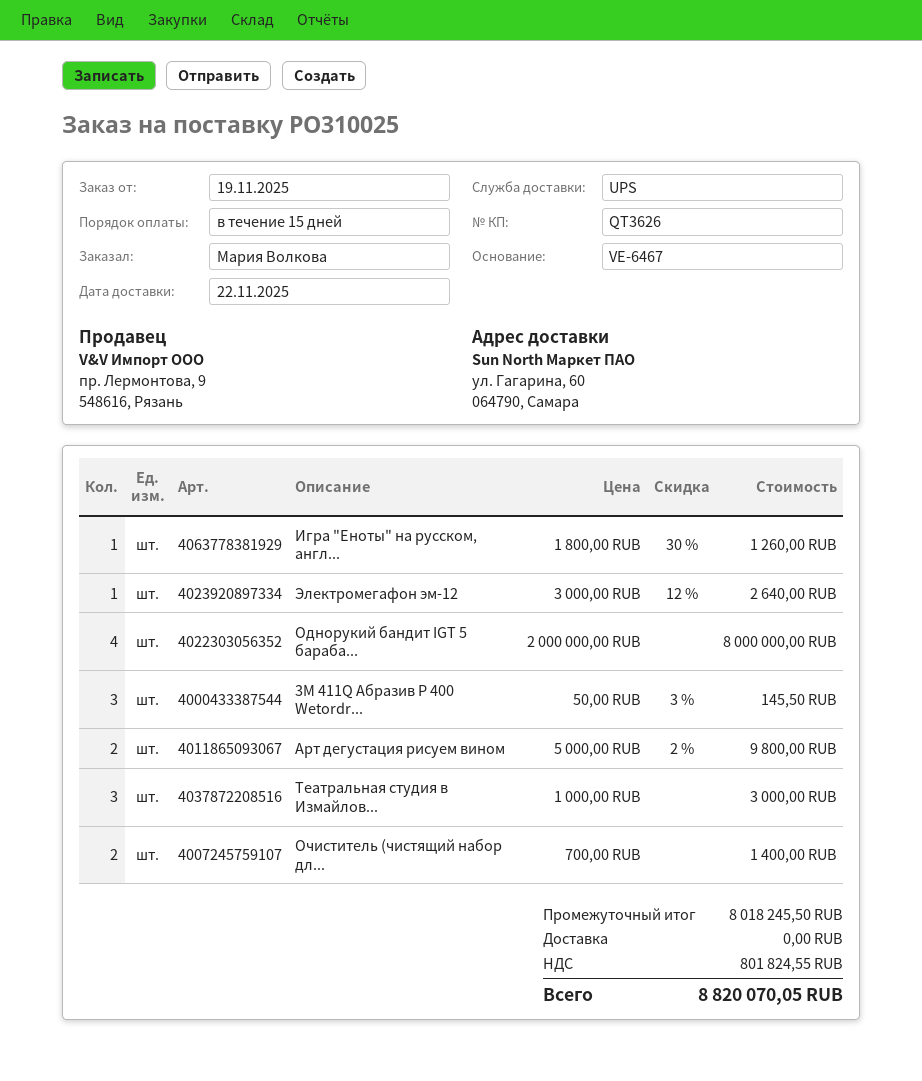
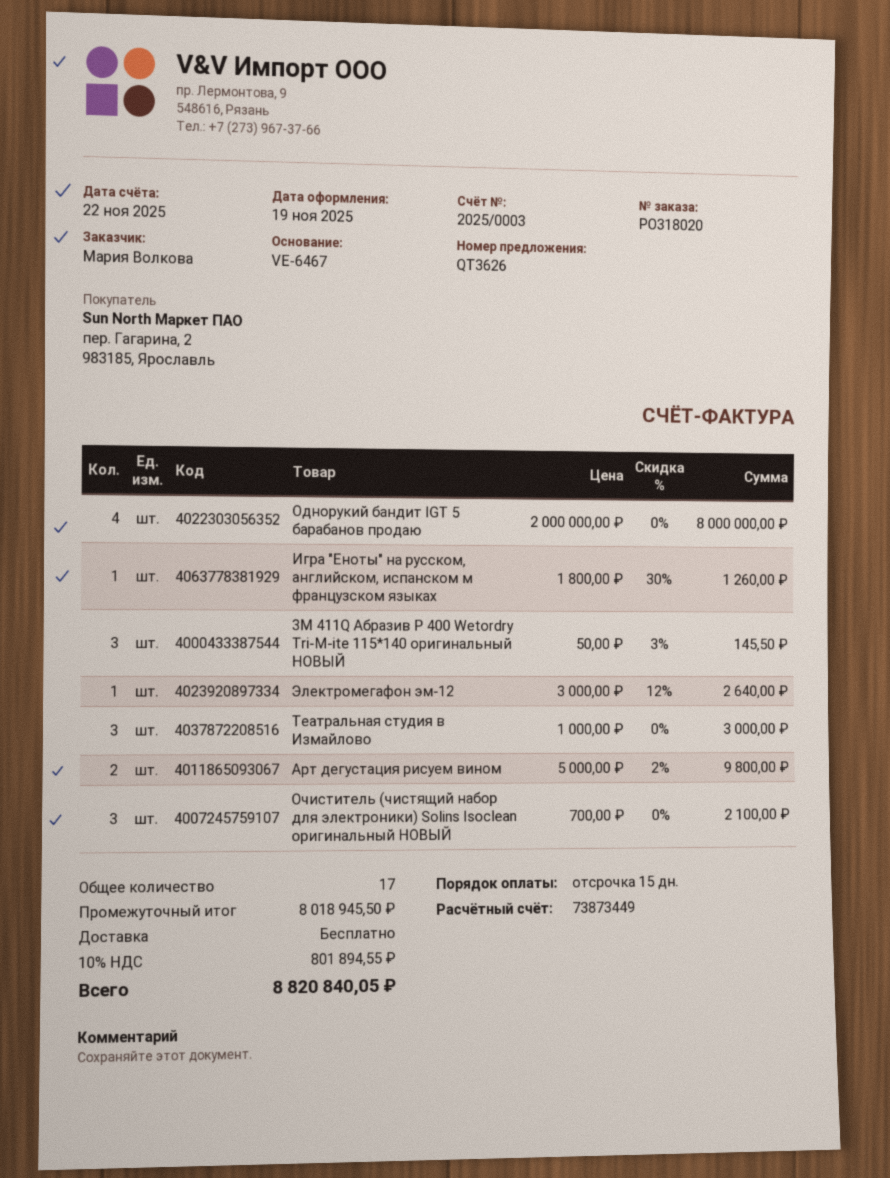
order number: PO310025 -> PO318020
Очиститель (чистящий набор дл...: 2 x 700.00 = 1400.00 -> 3 x 700.00 = 2100.00
subtotal: 8018245.50 -> 8018945.50
tax: 801824.55 -> 801894.55
total: 8820070.05 -> 8820840.05

